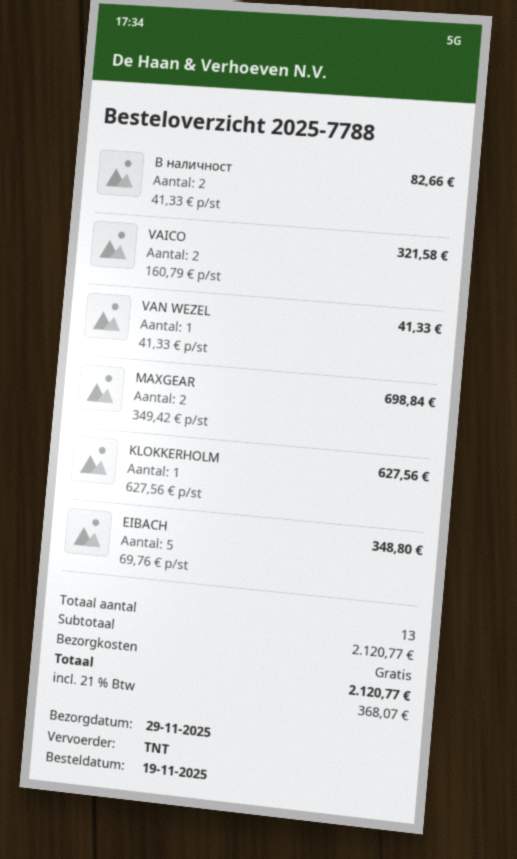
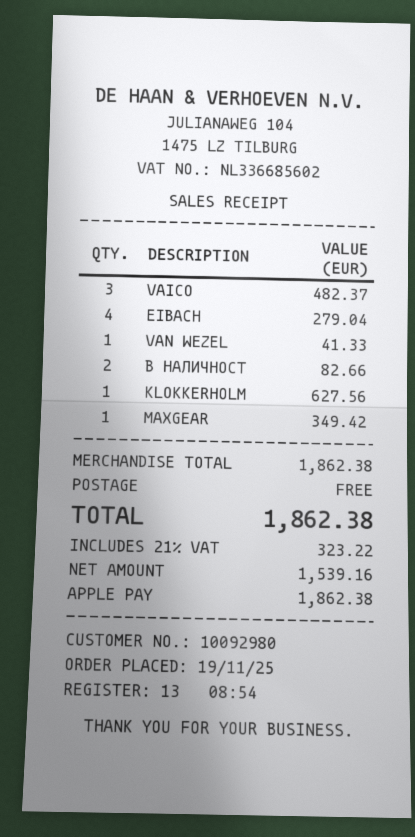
VAICO: 2 for 321.58 -> 3 for 482.37
MAXGEAR: 2 for 698.84 -> 1 for 349.42
EIBACH: 5 for 348.80 -> 4 for 279.04
subtotal: 2120.77 -> 1862.38
tax: 21% = 368.07 -> 21% = 323.22
total: 2120.77 -> 1862.38

